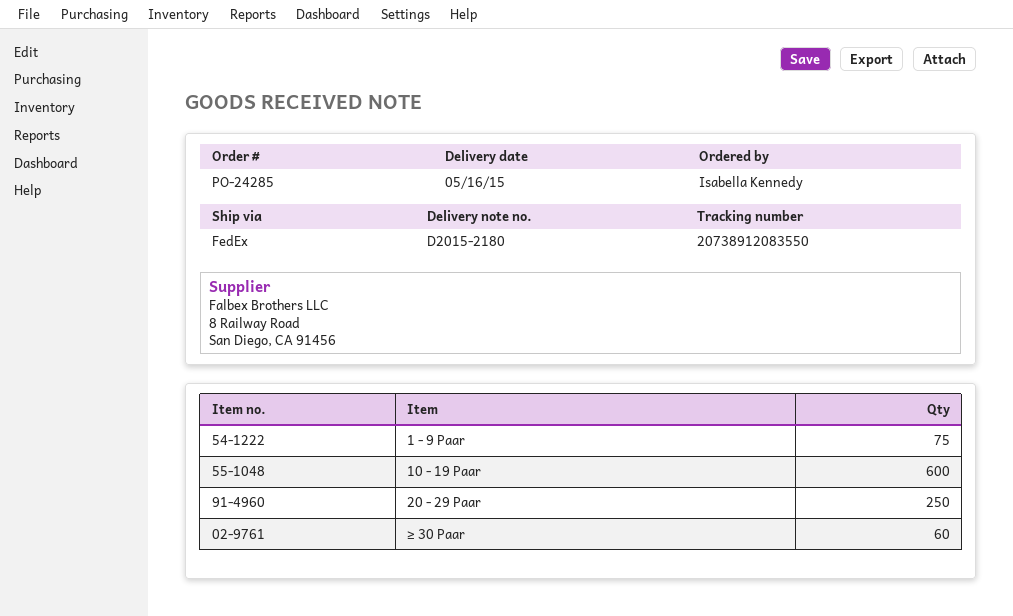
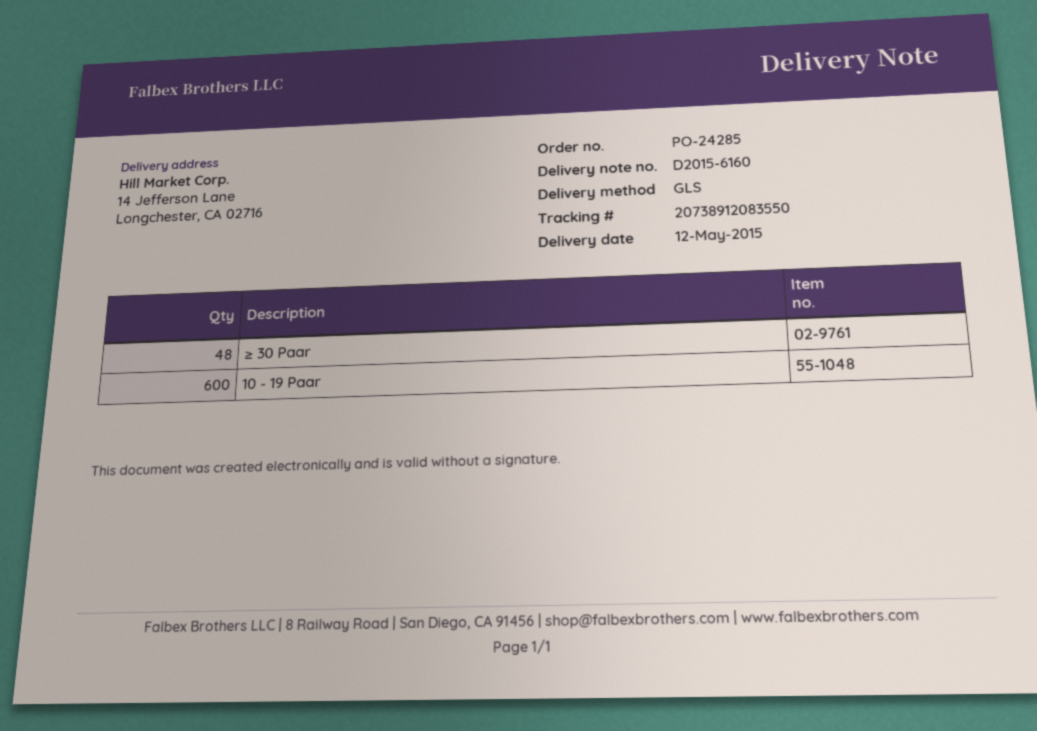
delivery note number: D2015-2180 -> D2015-6160
delivery date: 2015-05-16 -> 2015-05-12
shipping method: FedEx -> GLS
1 - 9 Paar: 75 -> none
20 - 29 Paar: 250 -> none
≥ 30 Paar: 60 -> 48

